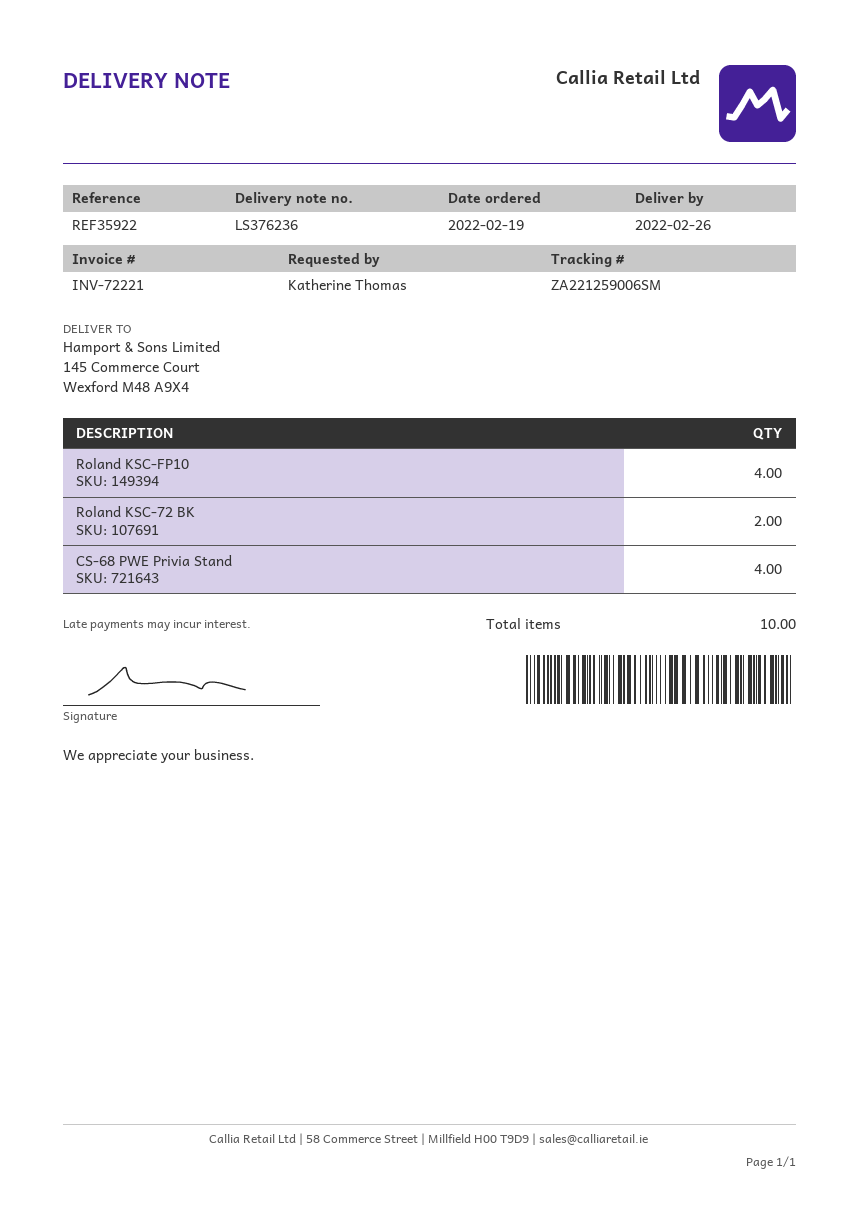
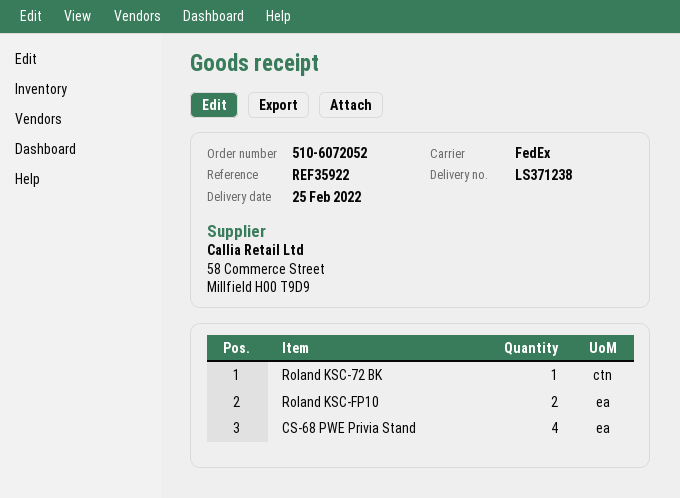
delivery note number: LS376236 -> LS371238
delivery date: 2022-02-26 -> 2022-02-25
Roland KSC-FP10: 4 -> 2
Roland KSC-72 BK: 2 -> 1

